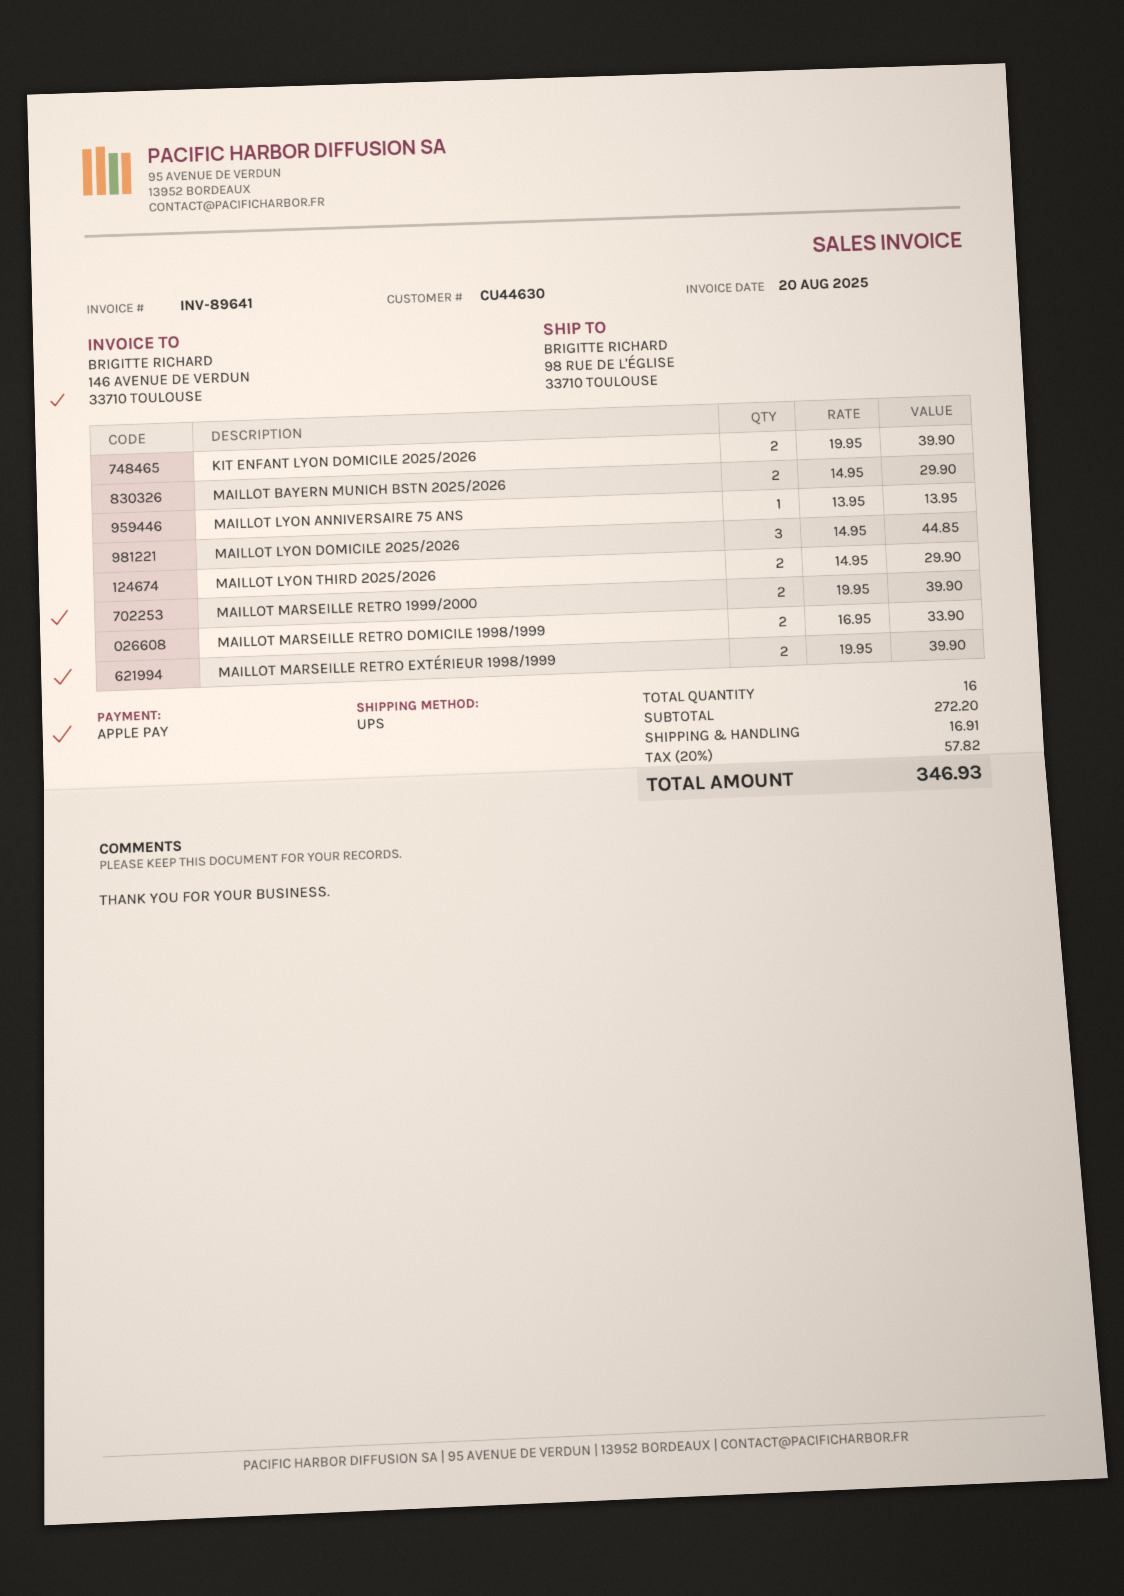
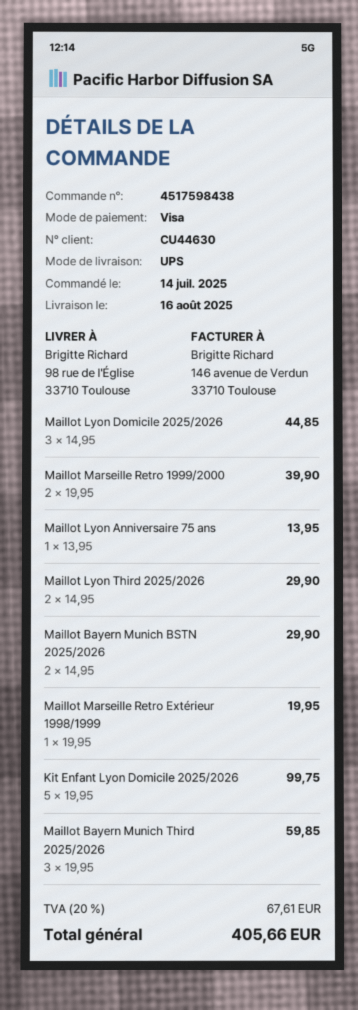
payment method: Apple Pay -> Visa
KIT ENFANT LYON DOMICILE 2025/2026: 2 x 19.95 = 39.90 -> 5 x 19.95 = 99.75
MAILLOT MARSEILLE RETRO DOMICILE 1998/1999: 2 x 16.95 = 33.90 -> none
MAILLOT MARSEILLE RETRO EXTÉRIEUR 1998/1999: 2 x 19.95 = 39.90 -> 1 x 19.95 = 19.95
Maillot Bayern Munich Third 2025/2026: none -> 3 x 19.95 = 59.85
shipping: 16.91 -> none
tax: 20% = 57.82 -> 20% = 67.61
total: 346.93 -> 405.66

